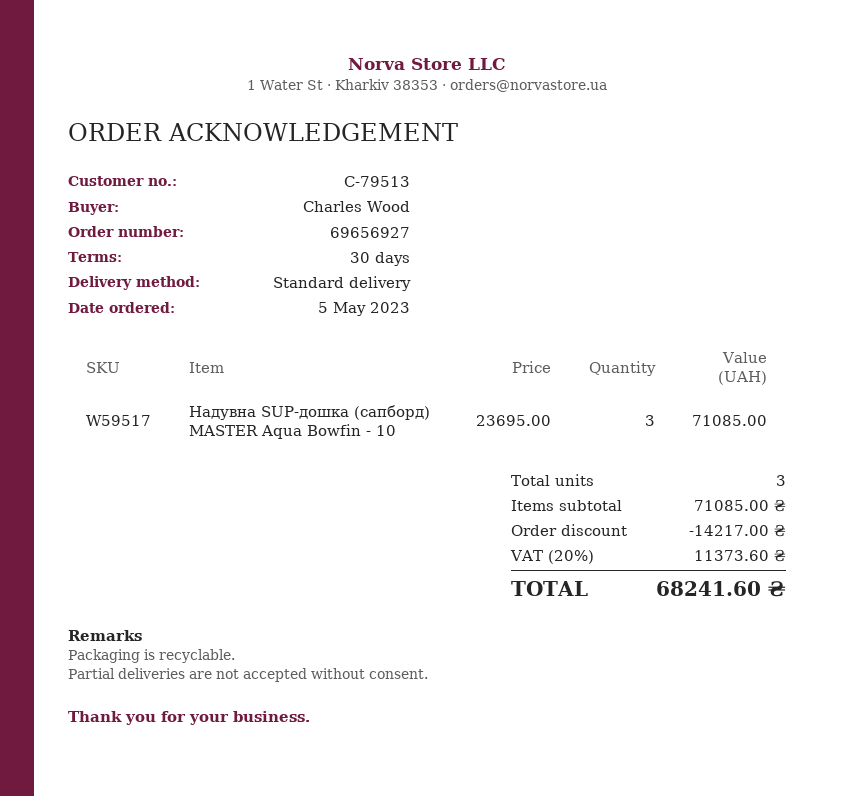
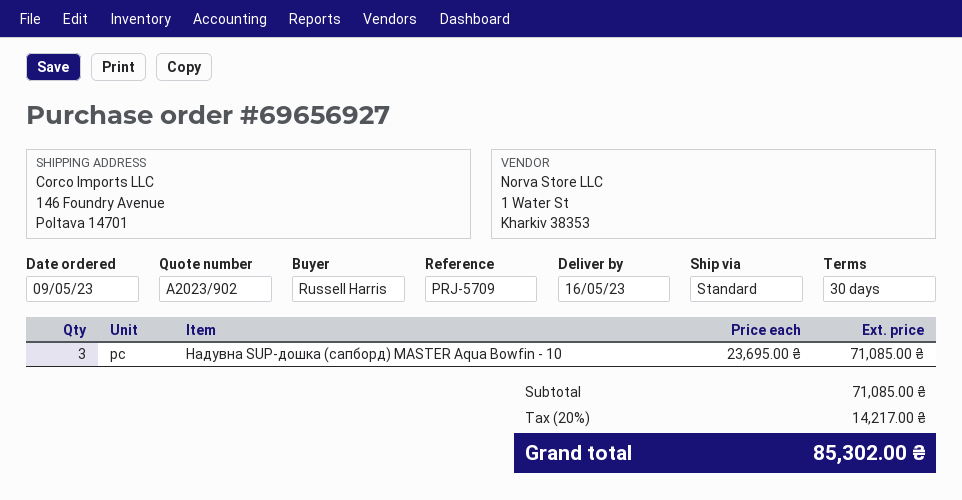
order date: 2023-05-05 -> 2023-05-09
ordered by: Charles Wood -> Russell Harris
discount: 14217.00 -> none
tax: 20% = 11373.60 -> 20% = 14217.00
total: 68241.60 -> 85302.00

